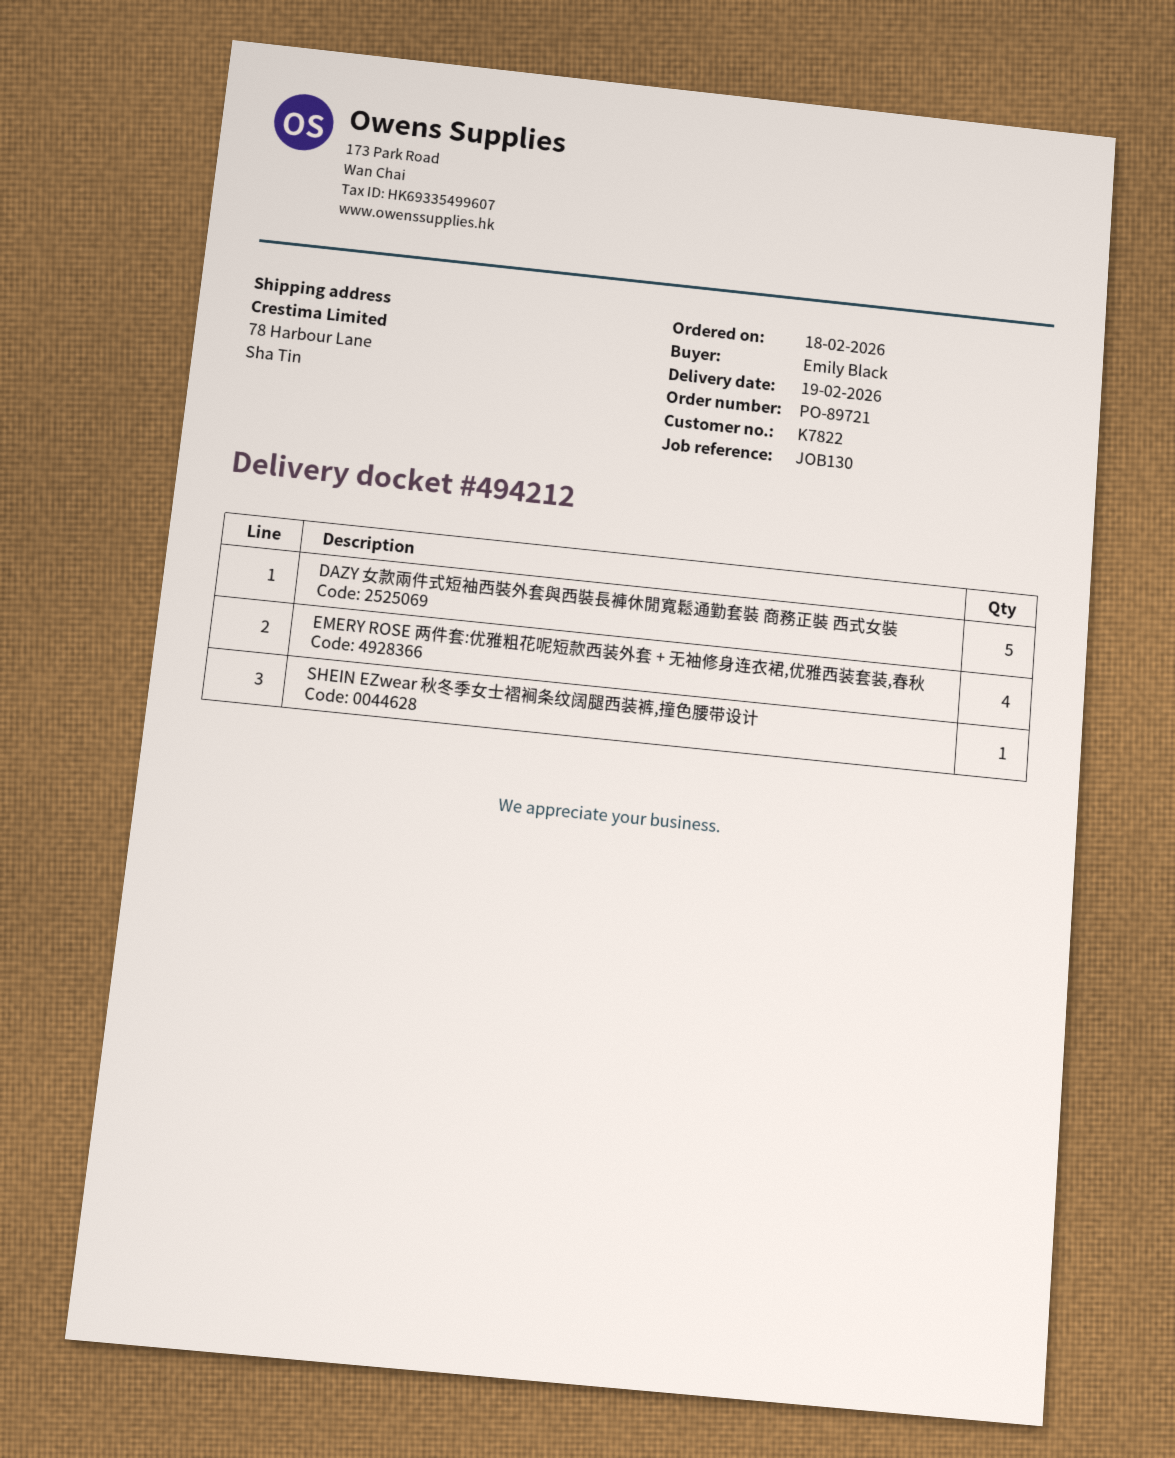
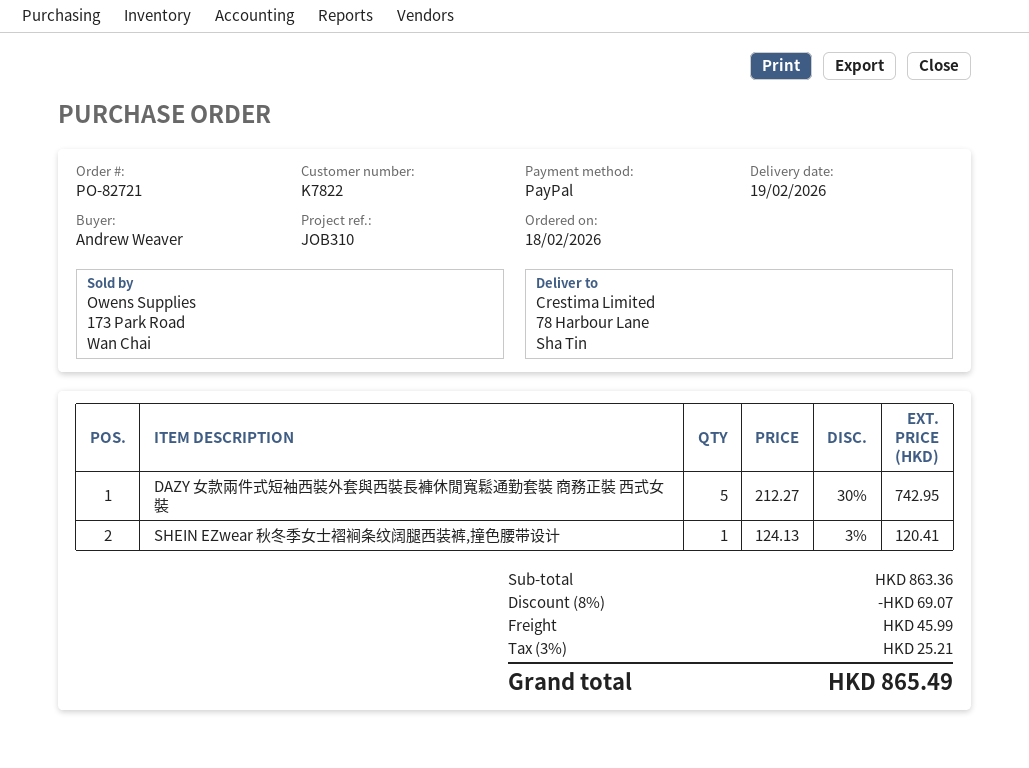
order number: PO-89721 -> PO-82721
reference: JOB130 -> JOB310
ordered by: Emily Black -> Andrew Weaver
EMERY ROSE 两件套:优雅粗花呢短款西装外套 + 无袖修身连衣裙,优雅西装套装,春秋: 4 -> none

